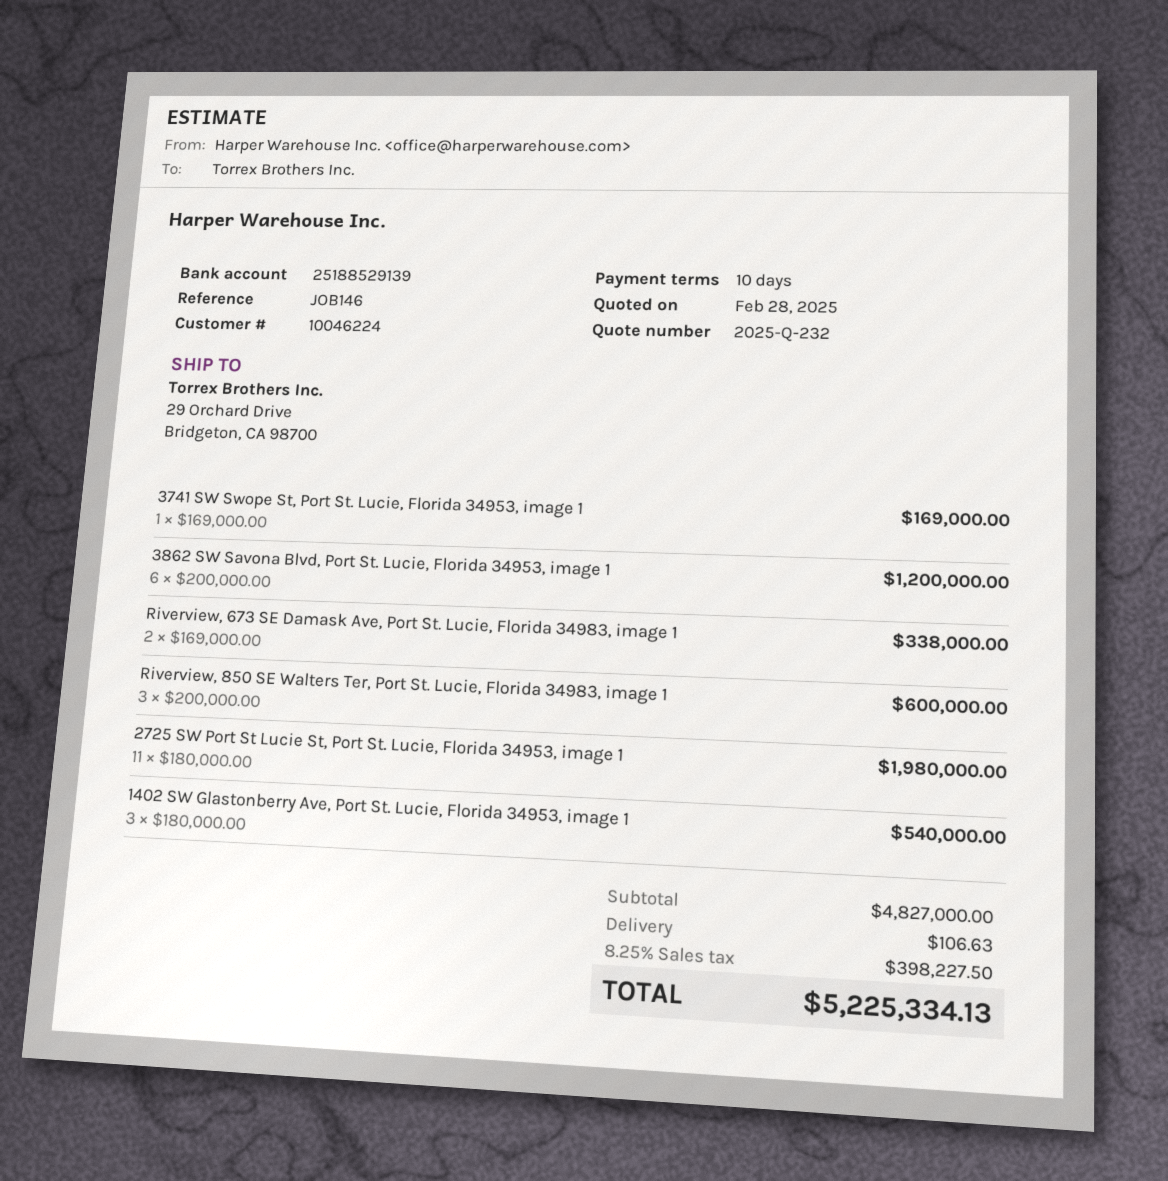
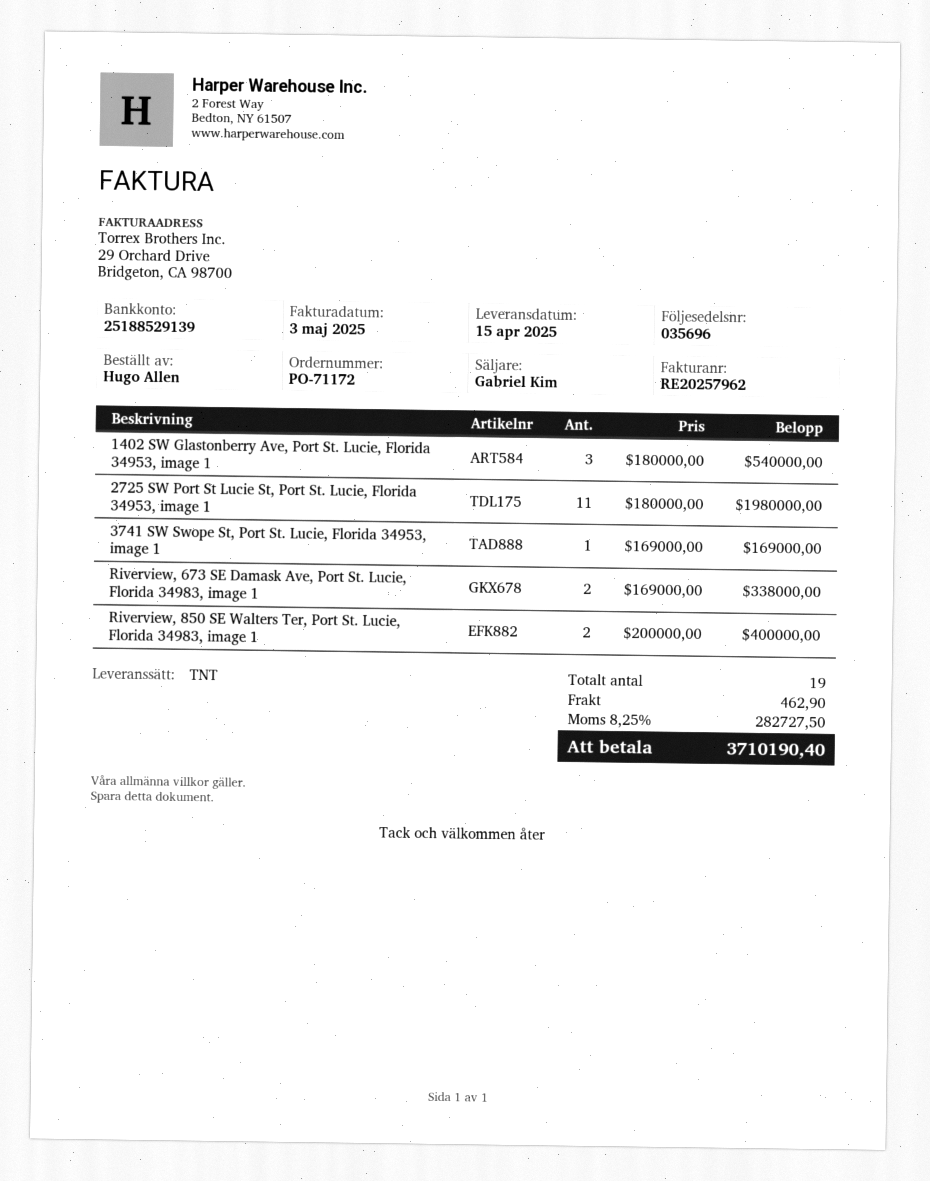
3862 SW Savona Blvd, Port St. Lucie, Florida 34953, image 1: 6 x 200000.00 = 1200000.00 -> none
Riverview, 850 SE Walters Ter, Port St. Lucie, Florida 34983, image 1: 3 x 200000.00 = 600000.00 -> 2 x 200000.00 = 400000.00
shipping: 106.63 -> 462.90
tax: 8.25% = 398227.50 -> 8.25% = 282727.50
total: 5225334.13 -> 3710190.40

